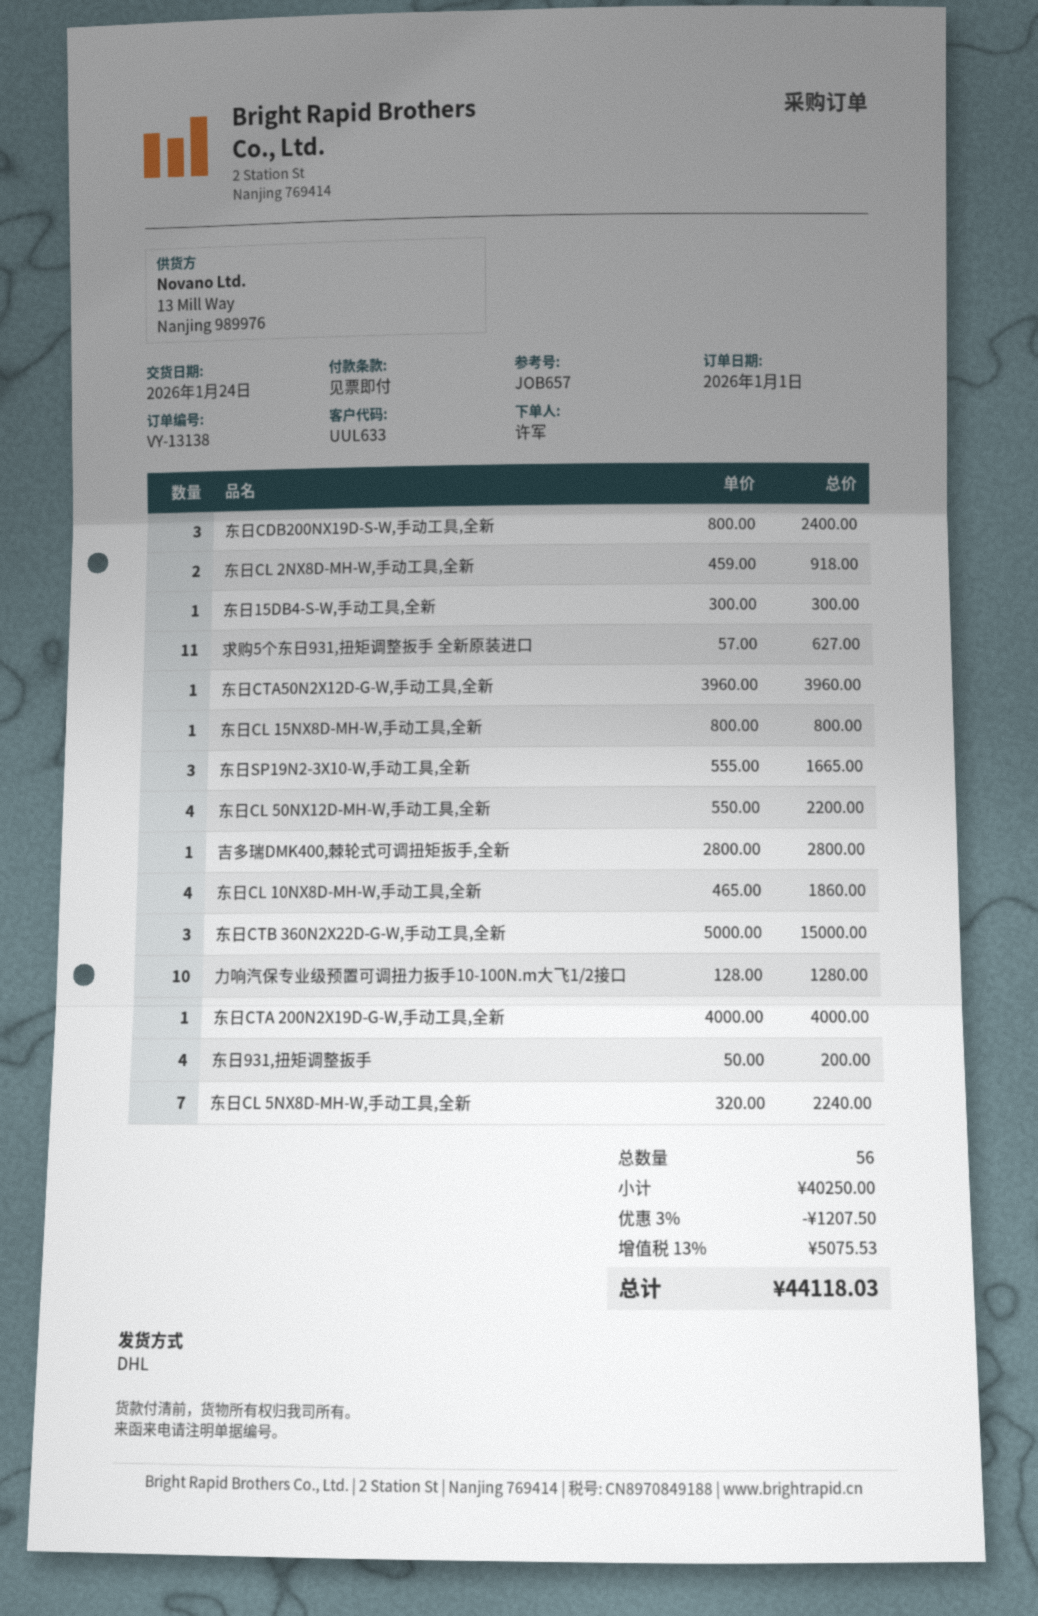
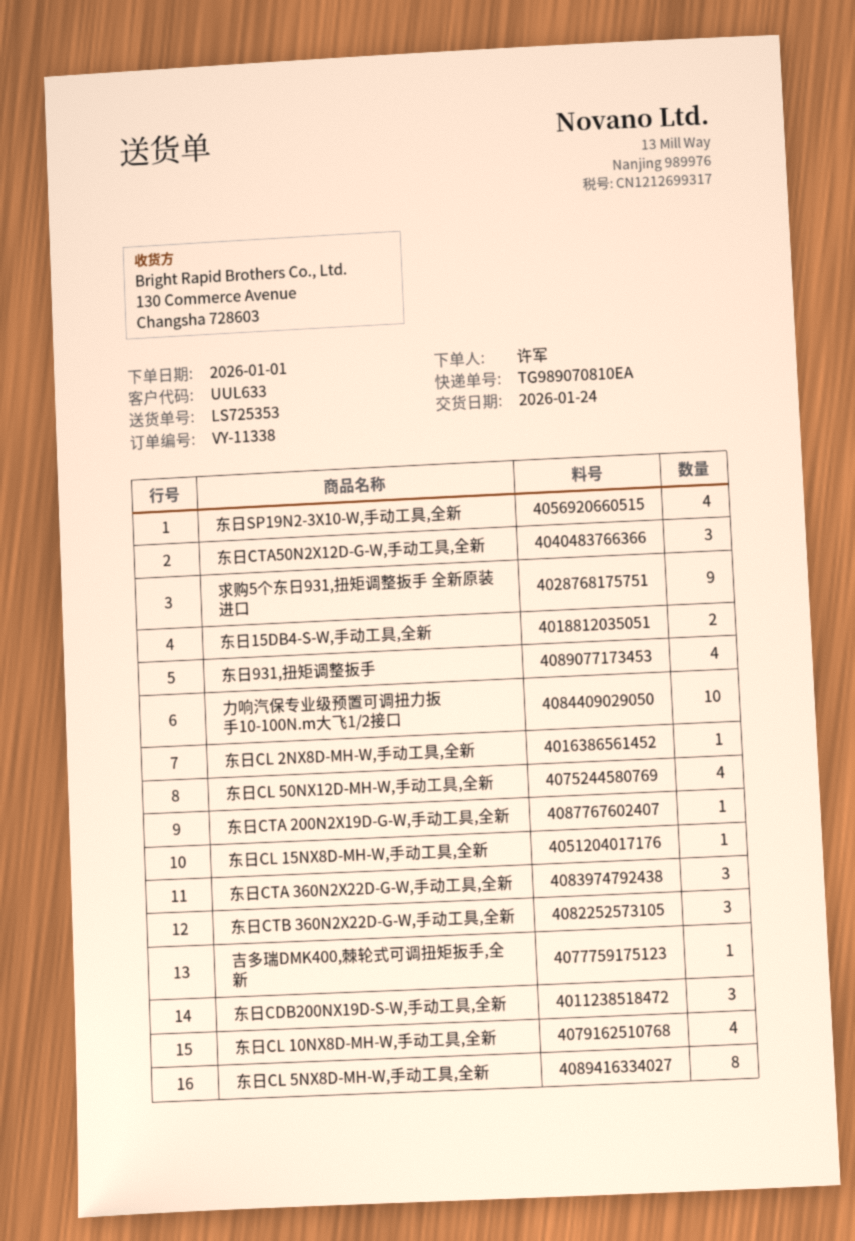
order number: VY-13138 -> VY-11338
东日CL 2NX8D-MH-W,手动工具,全新: 2 -> 1
东日15DB4-S-W,手动工具,全新: 1 -> 2
求购5个东日931,扭矩调整扳手 全新原装进口: 11 -> 9
东日CTA50N2X12D-G-W,手动工具,全新: 1 -> 3
东日SP19N2-3X10-W,手动工具,全新: 3 -> 4
东日CL 5NX8D-MH-W,手动工具,全新: 7 -> 8
东日CTA 360N2X22D-G-W,手动工具,全新: none -> 3

